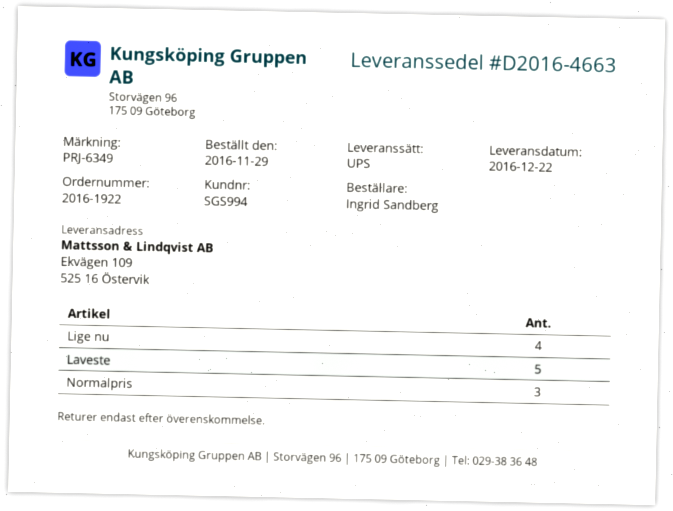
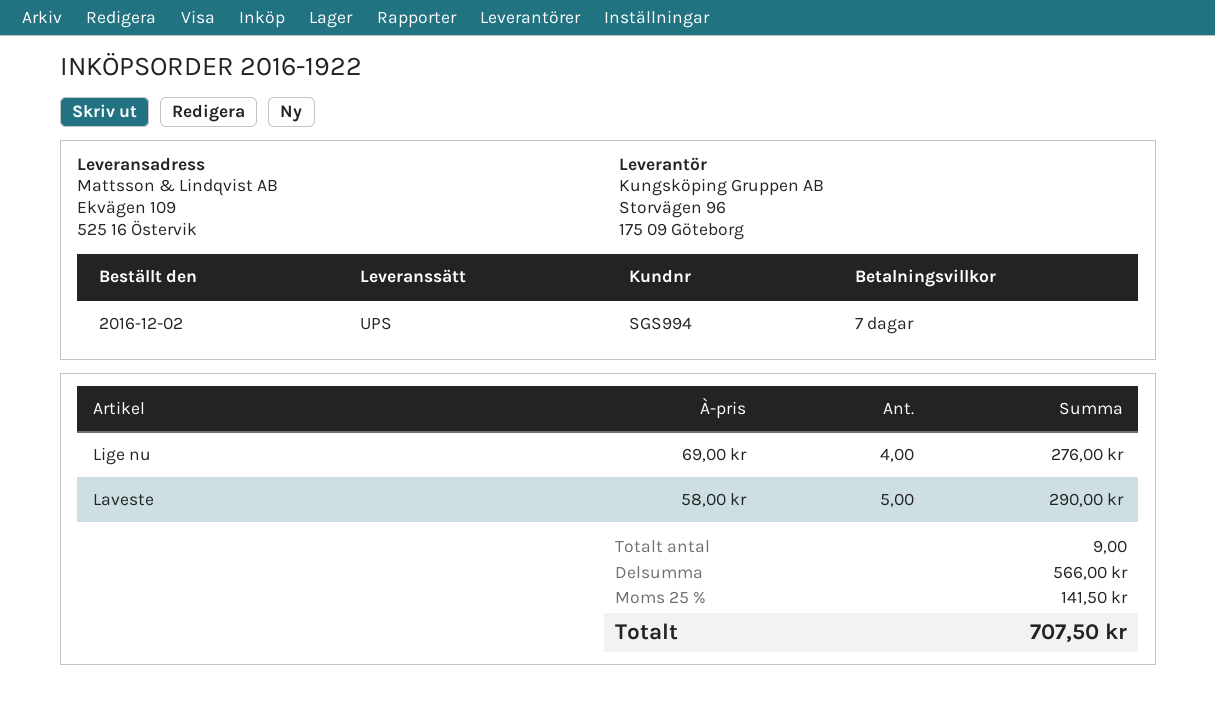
order date: 2016-11-29 -> 2016-12-02
Normalpris: 3 -> none

